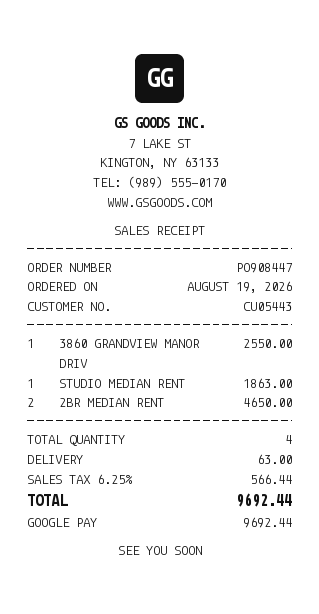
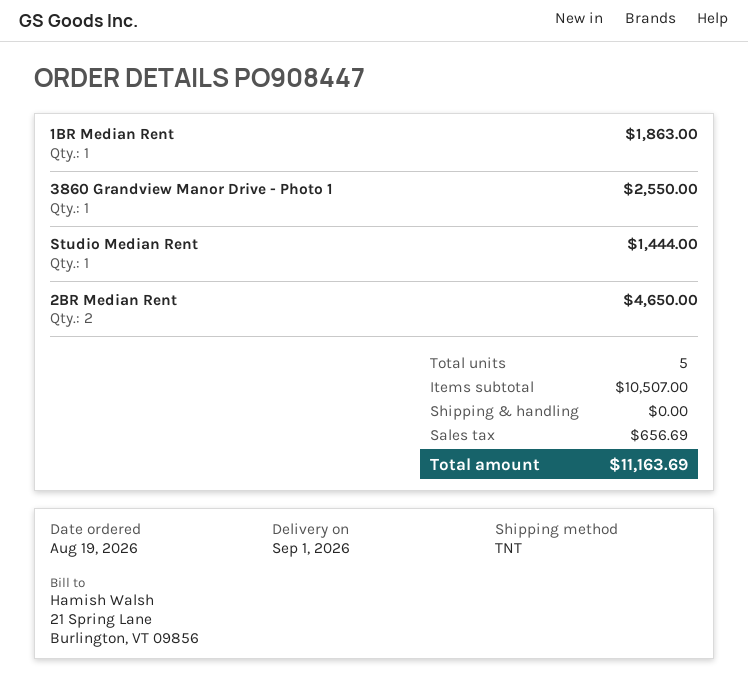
STUDIO MEDIAN RENT: 1 for 1863.00 -> 1 for 1444.00
1BR Median Rent: none -> 1 for 1863.00
total quantity: 4 -> 5
shipping: 63.00 -> 0.00
tax: 566.44 -> 656.69
total: 9692.44 -> 11163.69

